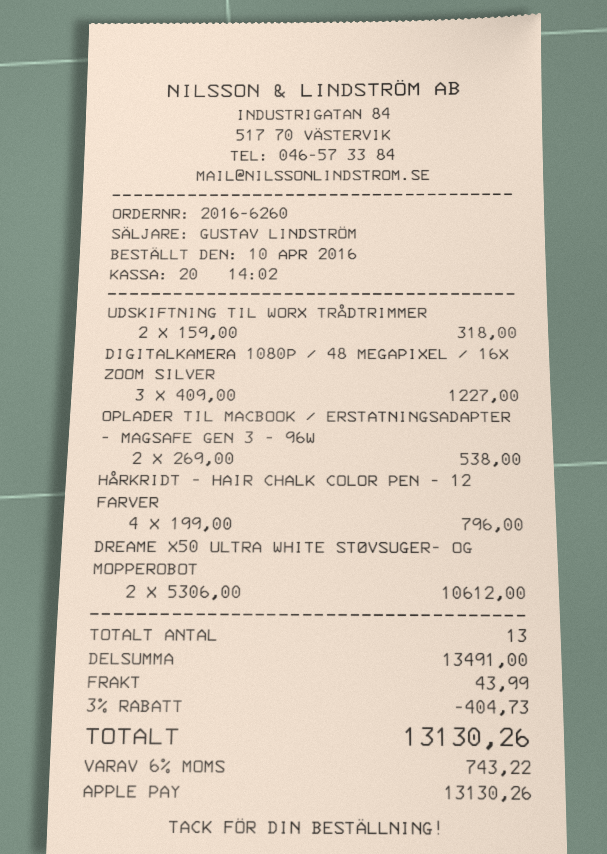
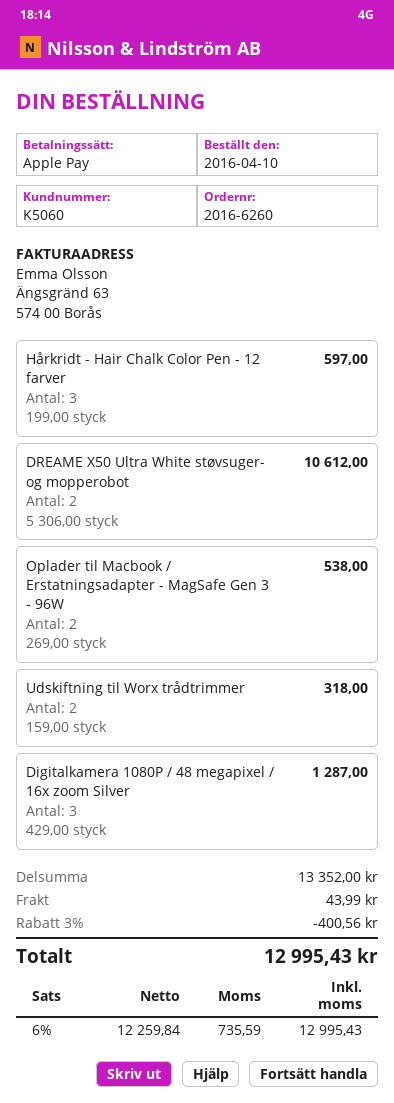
DIGITALKAMERA 1080P / 48 MEGAPIXEL / 16X ZOOM SILVER: 3 x 409.00 = 1227.00 -> 3 x 429.00 = 1287.00
HÅRKRIDT - HAIR CHALK COLOR PEN - 12 FARVER: 4 x 199.00 = 796.00 -> 3 x 199.00 = 597.00
subtotal: 13491.00 -> 13352.00
discount: 3% = 404.73 -> 3% = 400.56
tax: 6% = 743.22 -> 6% = 735.59
total: 13130.26 -> 12995.43

